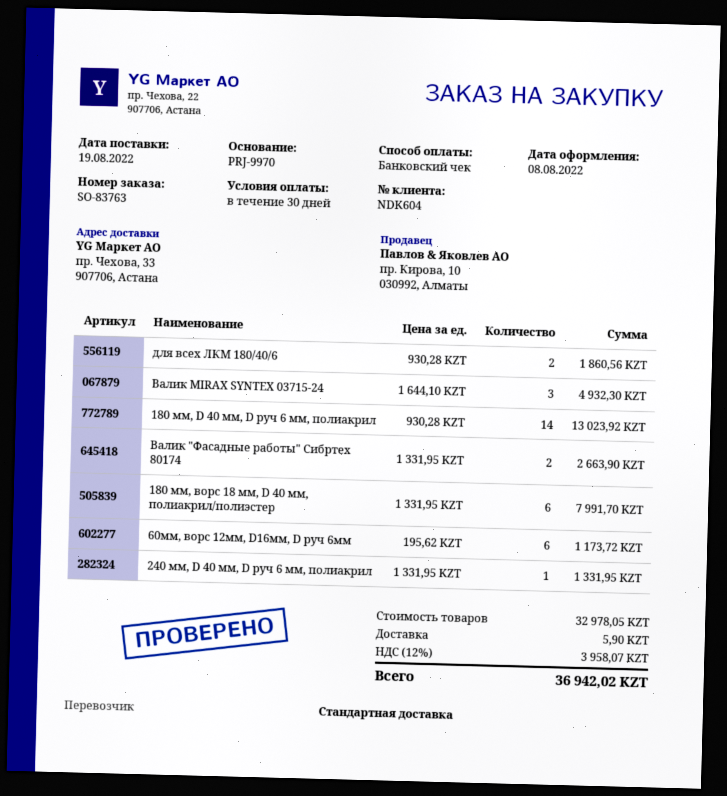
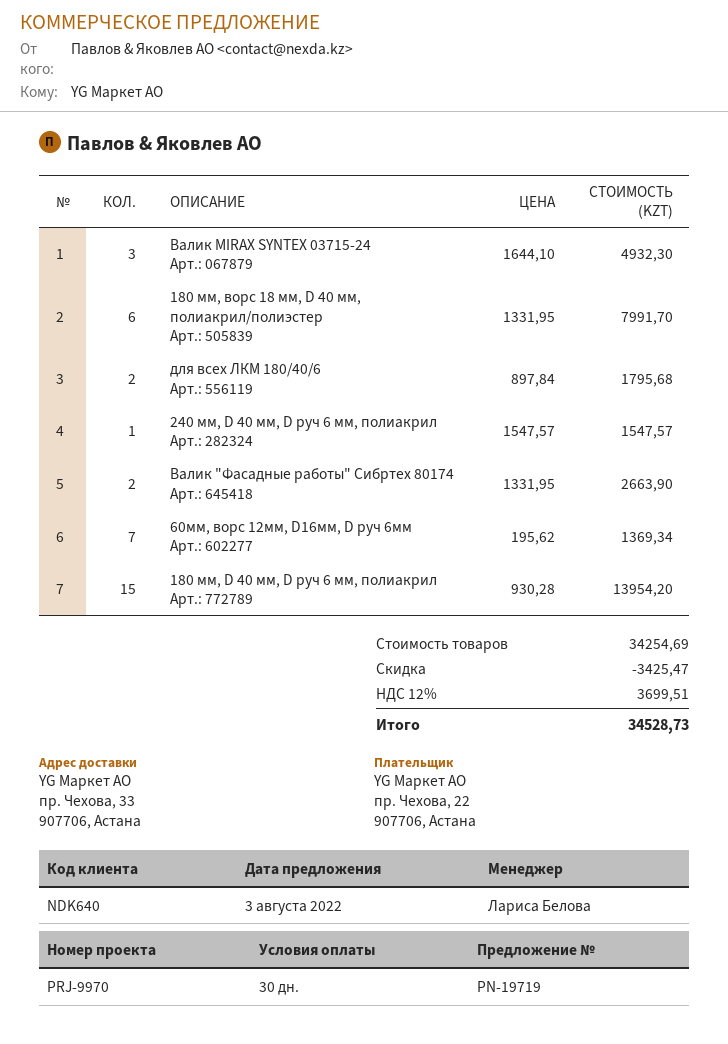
customer number: NDK604 -> NDK640
для всех ЛКМ 180/40/6: 2 x 930.28 = 1860.56 -> 2 x 897.84 = 1795.68
180 мм, D 40 мм, D руч 6 мм, полиакрил: 14 x 930.28 = 13023.92 -> 15 x 930.28 = 13954.20
60мм, ворс 12мм, D16мм, D руч 6мм: 6 x 195.62 = 1173.72 -> 7 x 195.62 = 1369.34
240 мм, D 40 мм, D руч 6 мм, полиакрил: 1 x 1331.95 = 1331.95 -> 1 x 1547.57 = 1547.57
subtotal: 32978.05 -> 34254.69
discount: none -> 3425.47
shipping: 5.90 -> none
tax: 12% = 3958.07 -> 12% = 3699.51
total: 36942.02 -> 34528.73

